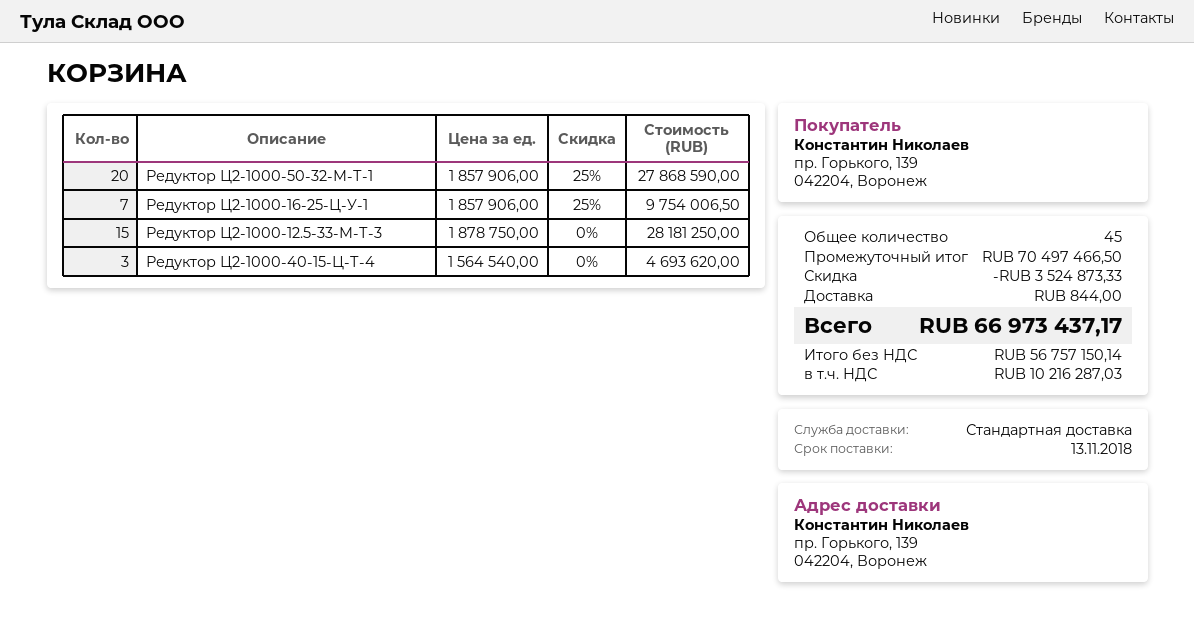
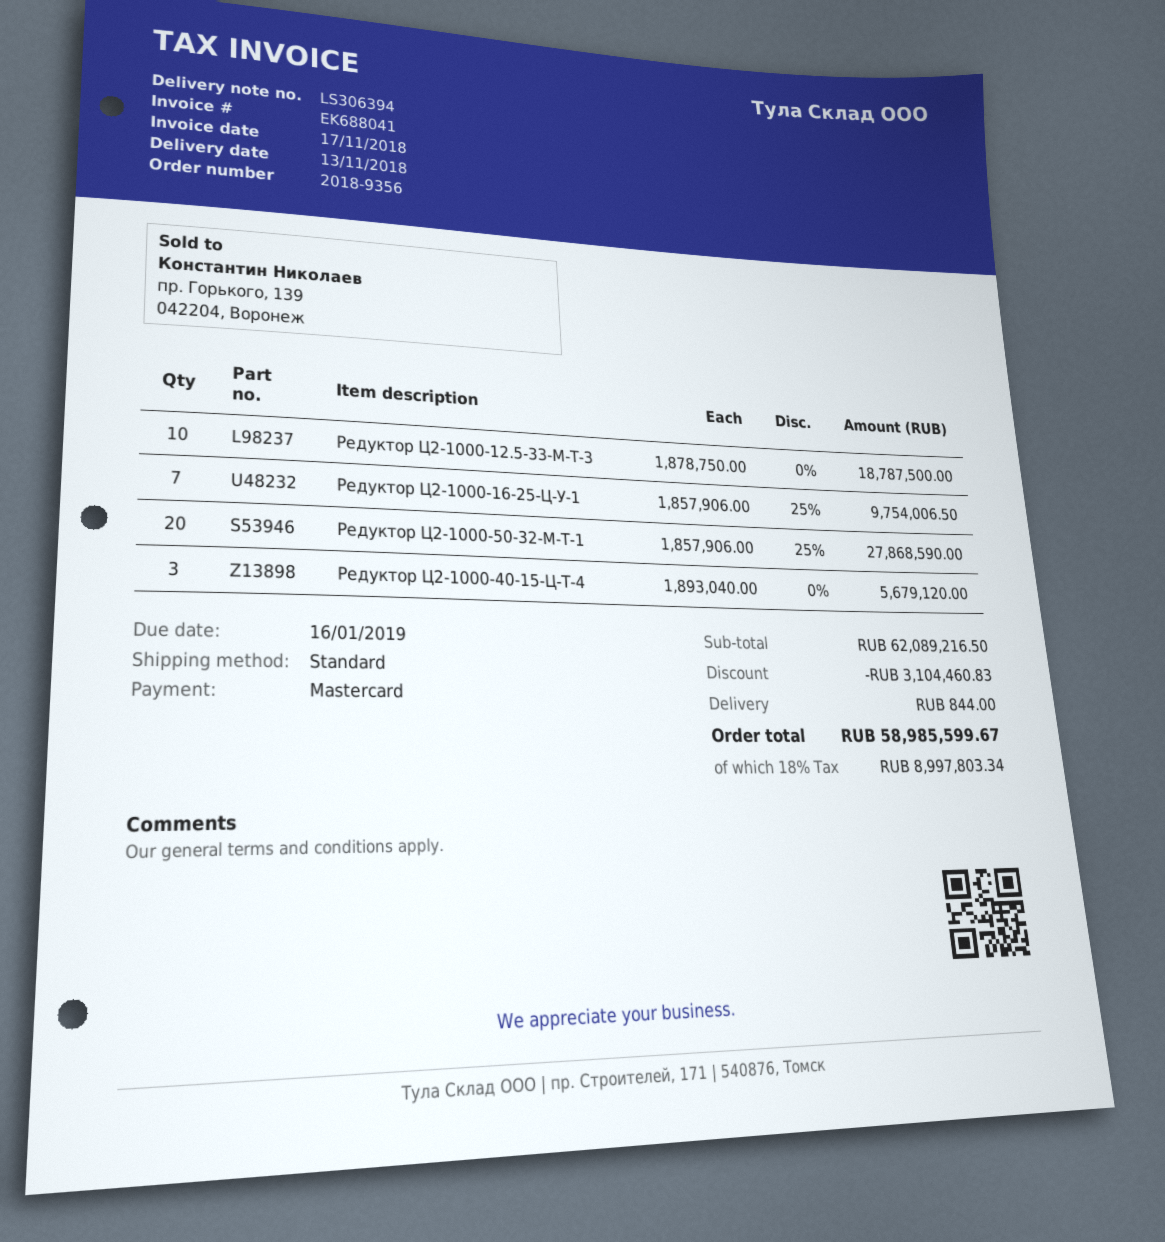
Редуктор Ц2-1000-12.5-33-М-Т-3: 15 x 1878750.00 = 28181250.00 -> 10 x 1878750.00 = 18787500.00
Редуктор Ц2-1000-40-15-Ц-Т-4: 3 x 1564540.00 = 4693620.00 -> 3 x 1893040.00 = 5679120.00
subtotal: 70497466.50 -> 62089216.50
discount: 3524873.33 -> 3104460.83
tax: 10216287.03 -> 8997803.34
total: 66973437.17 -> 58985599.67

